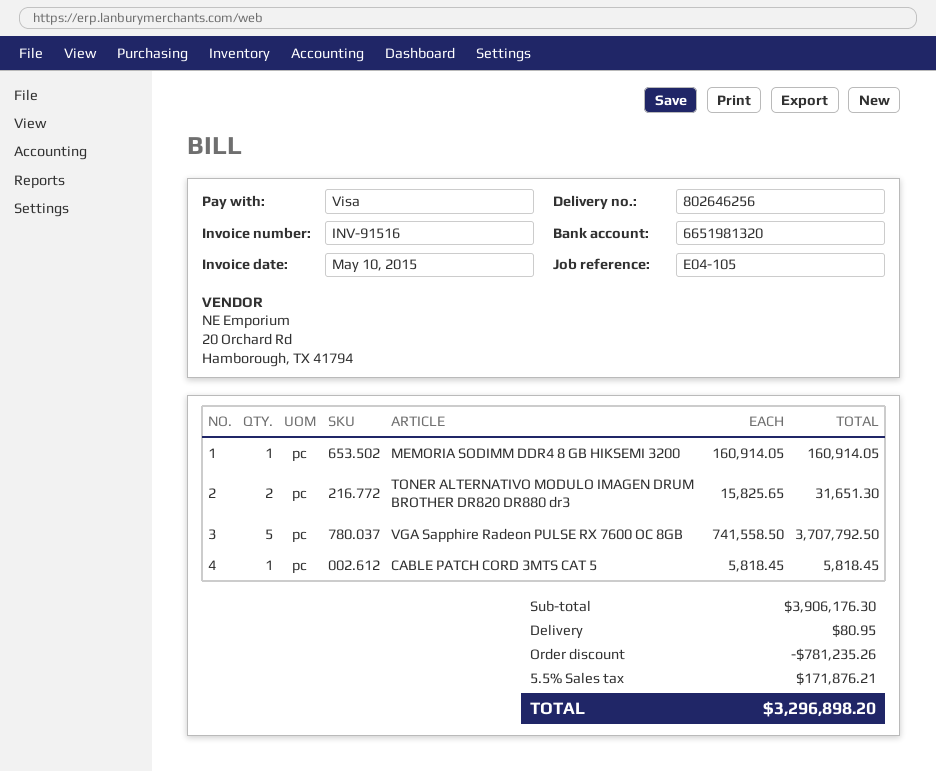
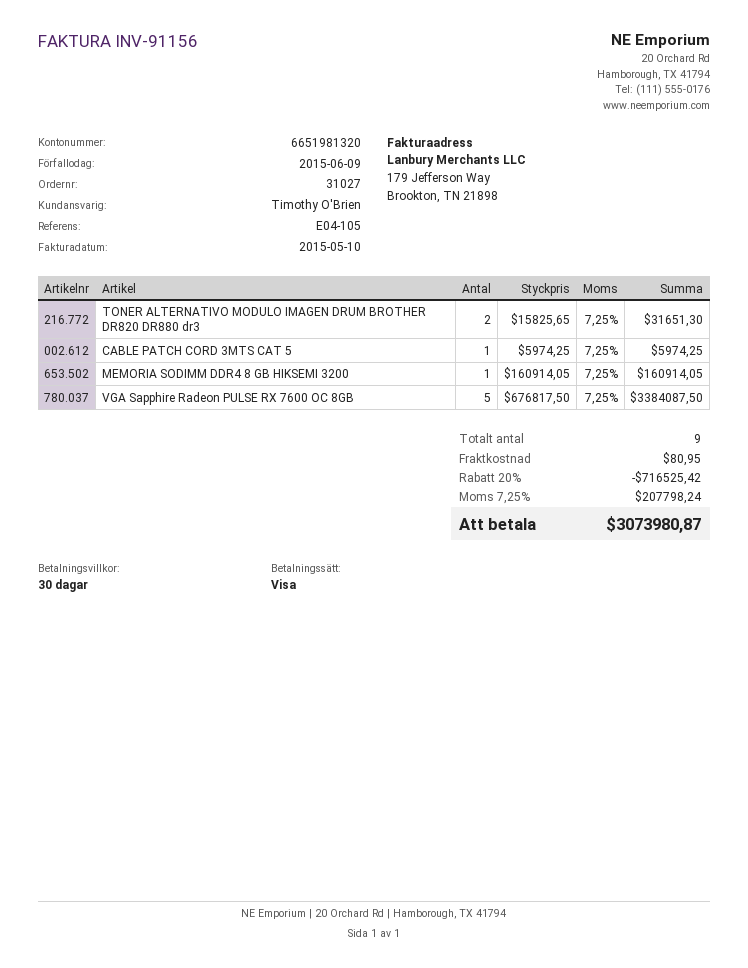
invoice number: INV-91516 -> INV-91156
VGA Sapphire Radeon PULSE RX 7600 OC 8GB: 5 x 741558.50 = 3707792.50 -> 5 x 676817.50 = 3384087.50
CABLE PATCH CORD 3MTS CAT 5: 1 x 5818.45 = 5818.45 -> 1 x 5974.25 = 5974.25
discount: 781235.26 -> 716525.42
tax: 5.5% = 171876.21 -> 7.25% = 207798.24
total: 3296898.20 -> 3073980.87

